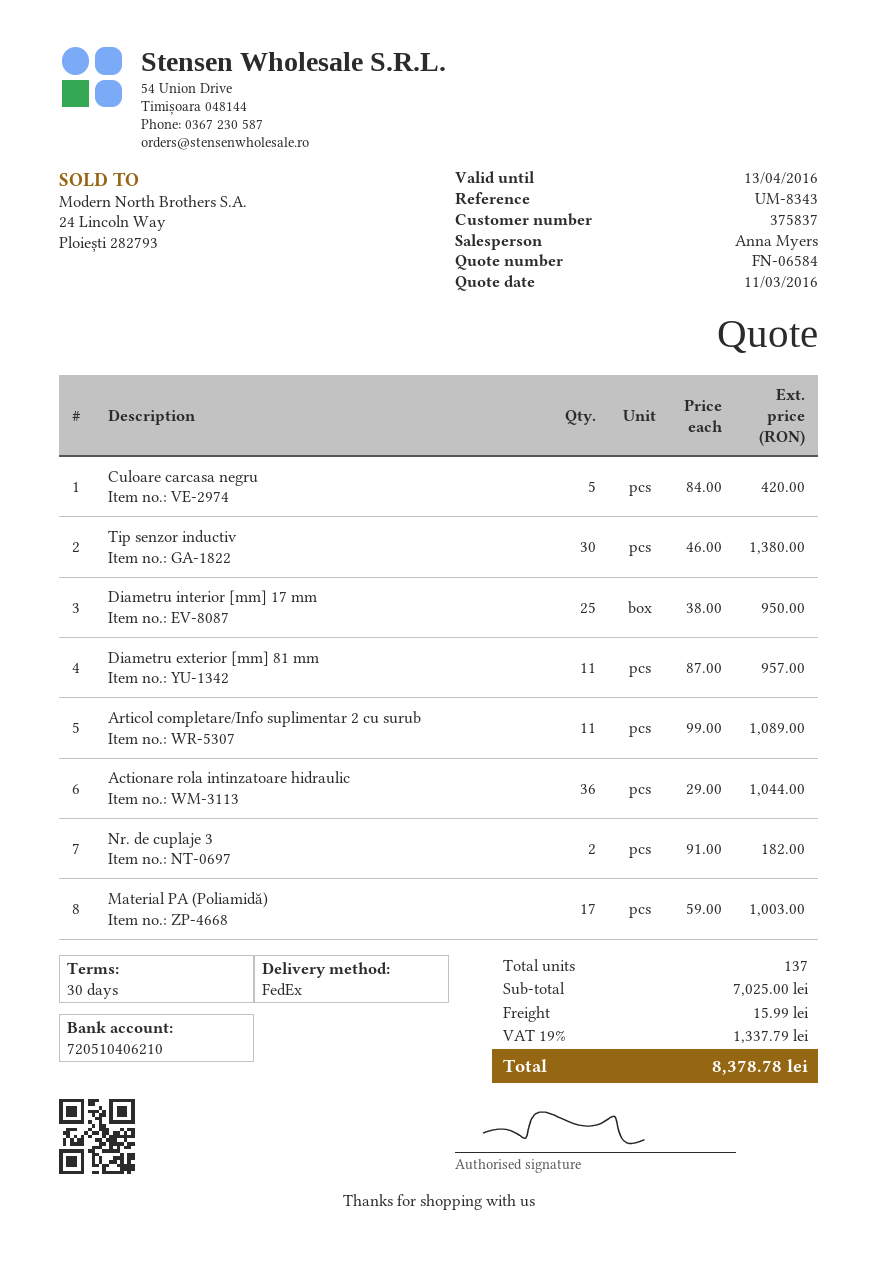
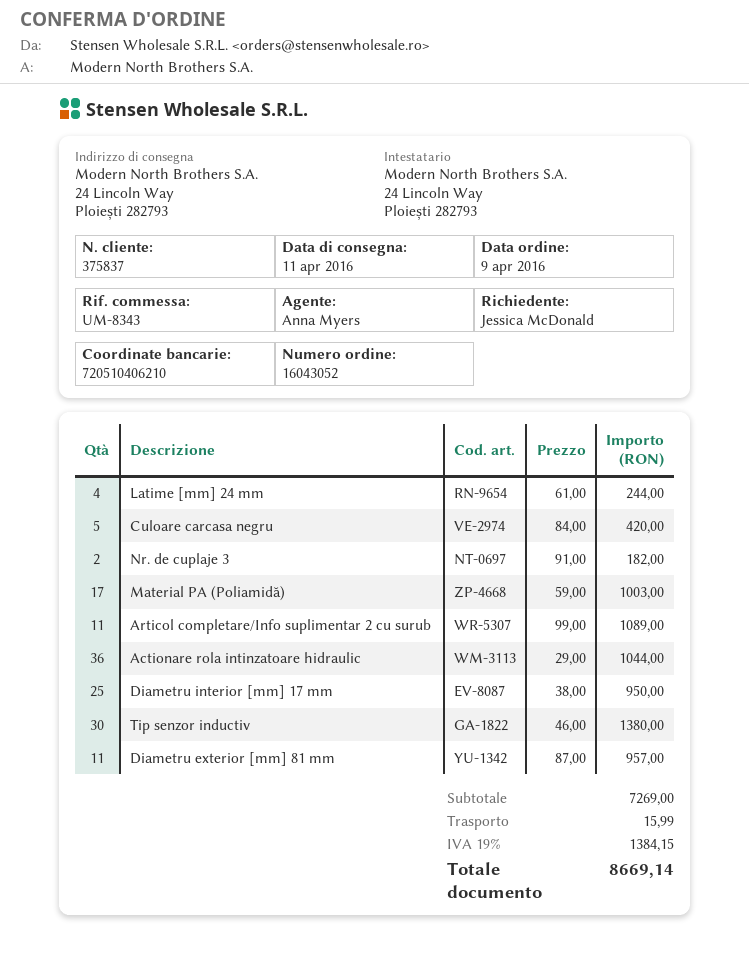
Latime [mm] 24 mm: none -> 4 x 61.00 = 244.00
subtotal: 7025.00 -> 7269.00
tax: 19% = 1337.79 -> 19% = 1384.15
total: 8378.78 -> 8669.14

